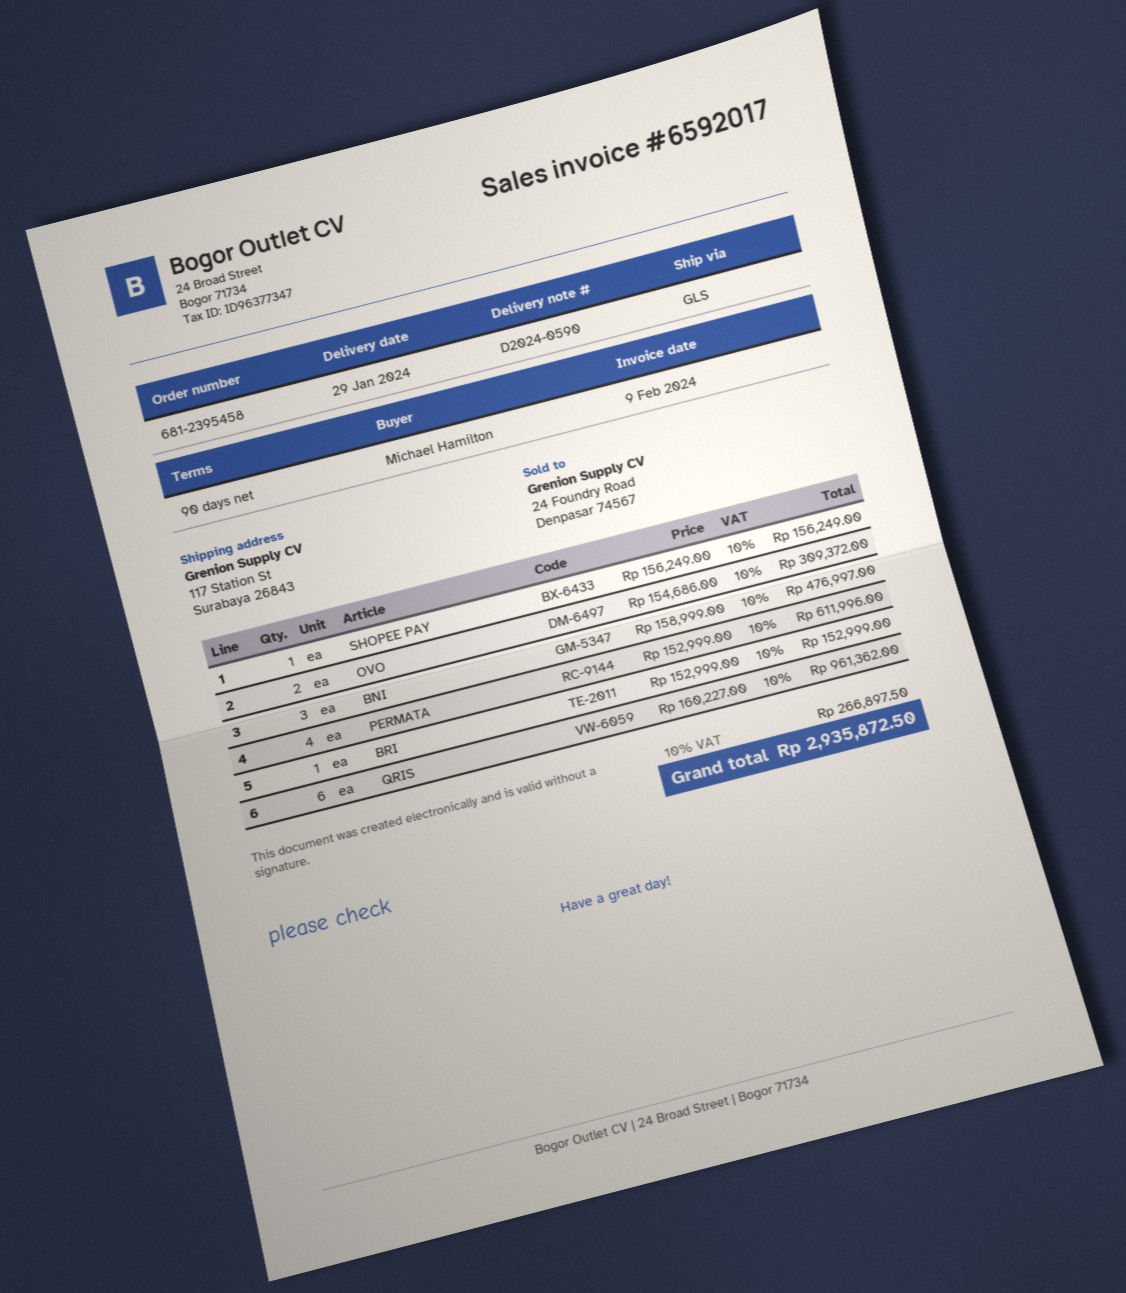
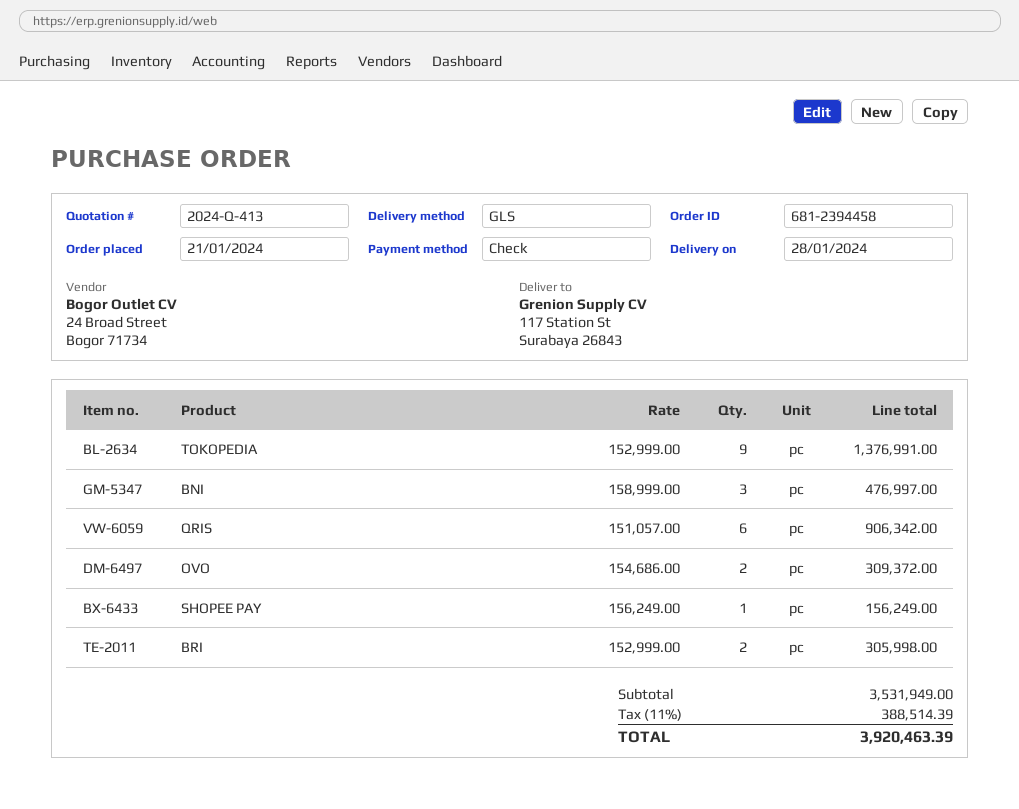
order number: 681-2395458 -> 681-2394458
delivery date: 2024-01-29 -> 2024-01-28
PERMATA: 4 x 152999.00 = 611996.00 -> none
BRI: 1 x 152999.00 = 152999.00 -> 2 x 152999.00 = 305998.00
QRIS: 6 x 160227.00 = 961362.00 -> 6 x 151057.00 = 906342.00
TOKOPEDIA: none -> 9 x 152999.00 = 1376991.00
tax: 10% = 266897.50 -> 11% = 388514.39
total: 2935872.50 -> 3920463.39

